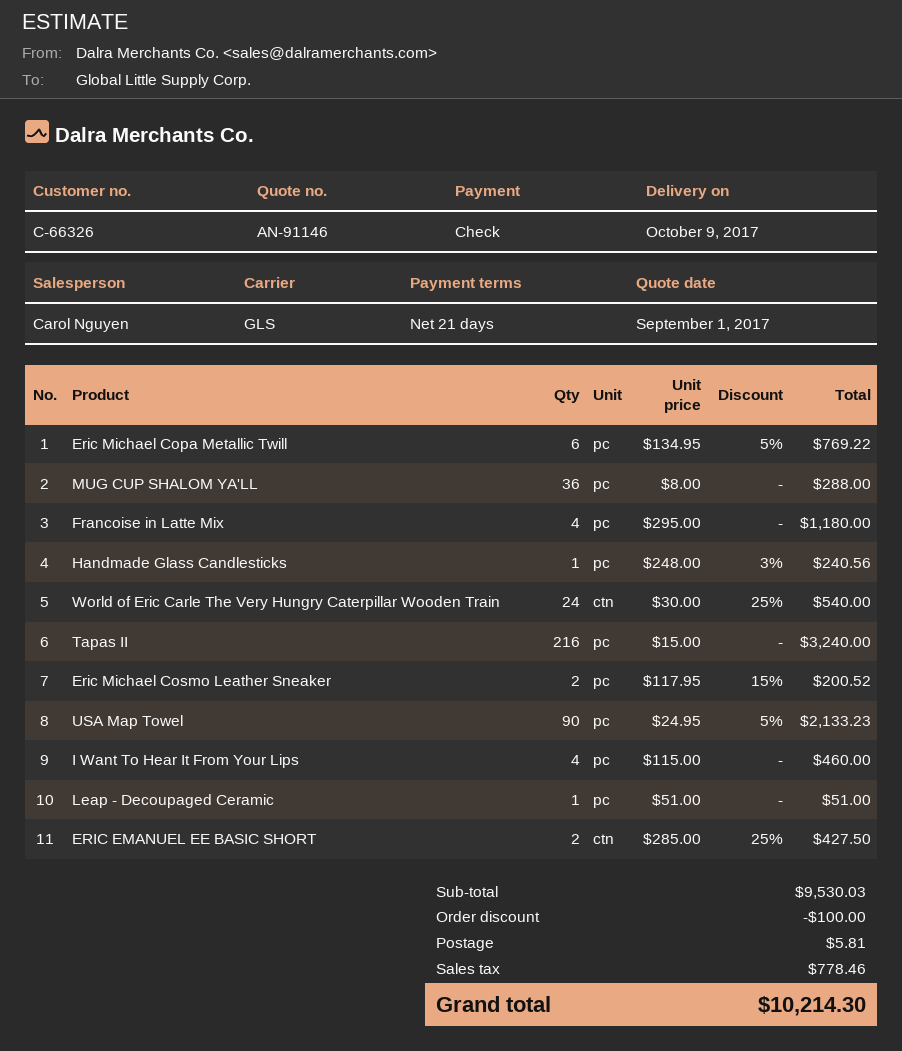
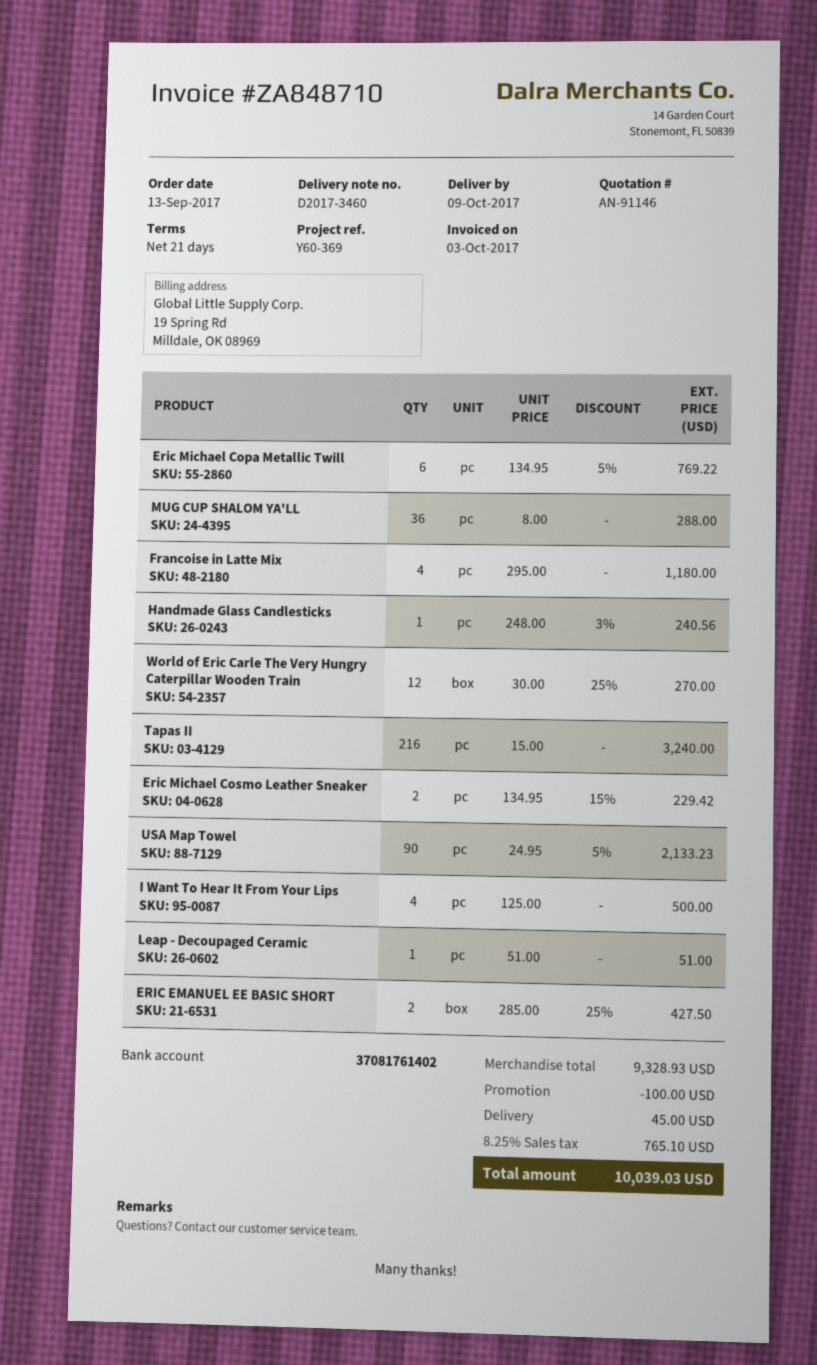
World of Eric Carle The Very Hungry Caterpillar Wooden Train: 24 x 30.00 - 25% = 540.00 -> 12 x 30.00 - 25% = 270.00
Eric Michael Cosmo Leather Sneaker: 2 x 117.95 - 15% = 200.52 -> 2 x 134.95 - 15% = 229.42
I Want To Hear It From Your Lips: 4 x 115.00 = 460.00 -> 4 x 125.00 = 500.00
subtotal: 9530.03 -> 9328.93
shipping: 5.81 -> 45.00
tax: 778.46 -> 765.10
total: 10214.30 -> 10039.03

